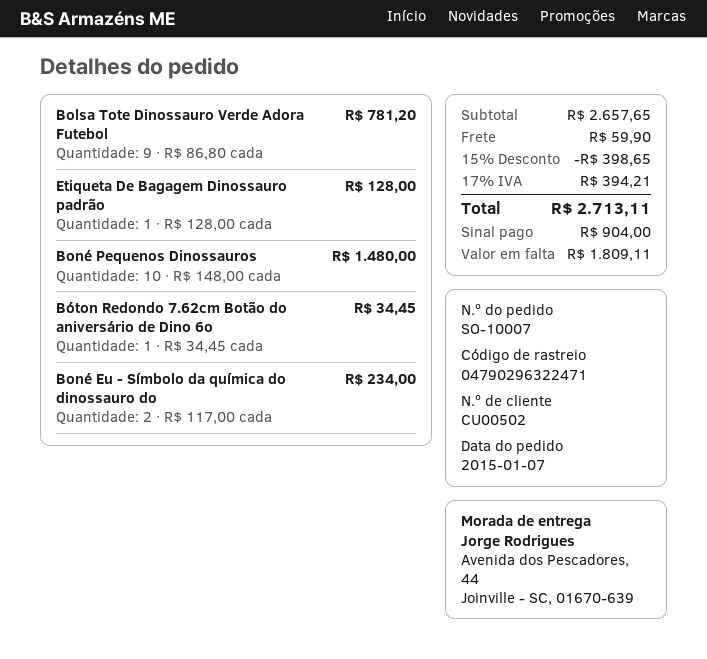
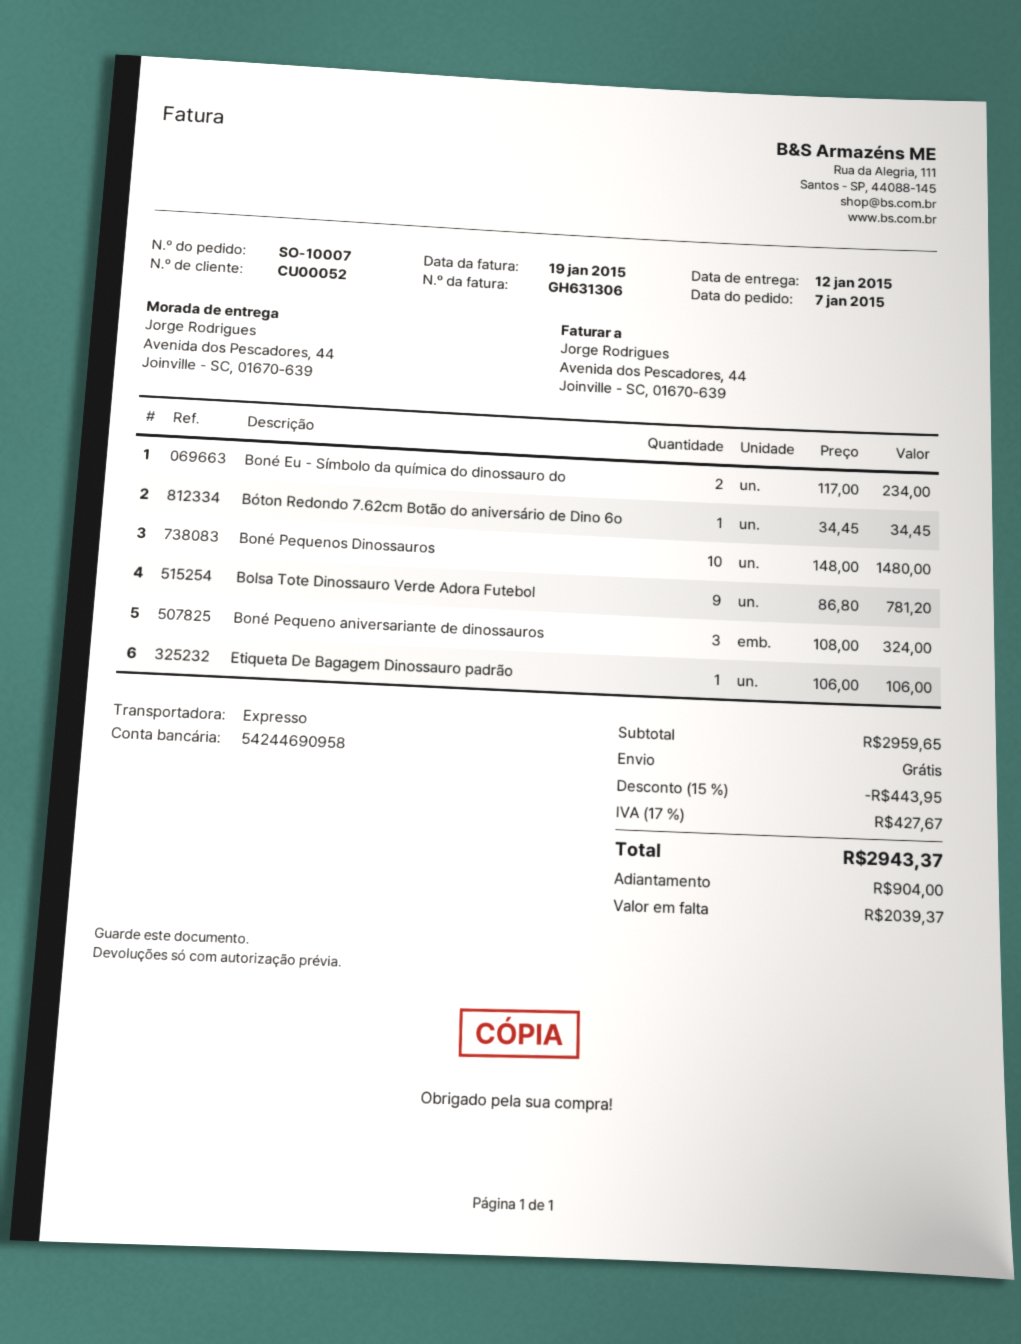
customer number: CU00502 -> CU00052
Etiqueta De Bagagem Dinossauro padrão: 1 x 128.00 = 128.00 -> 1 x 106.00 = 106.00
Boné Pequeno aniversariante de dinossauros: none -> 3 x 108.00 = 324.00
subtotal: 2657.65 -> 2959.65
discount: 15% = 398.65 -> 15% = 443.95
shipping: 59.90 -> 0.00
tax: 17% = 394.21 -> 17% = 427.67
total: 2713.11 -> 2943.37
balance: 1809.11 -> 2039.37

